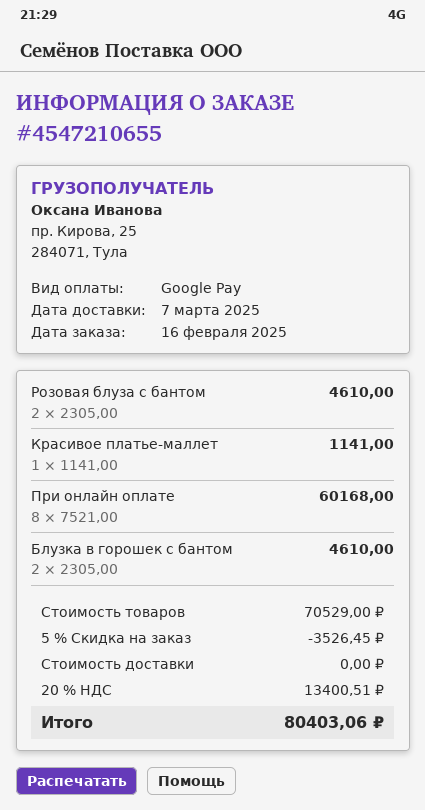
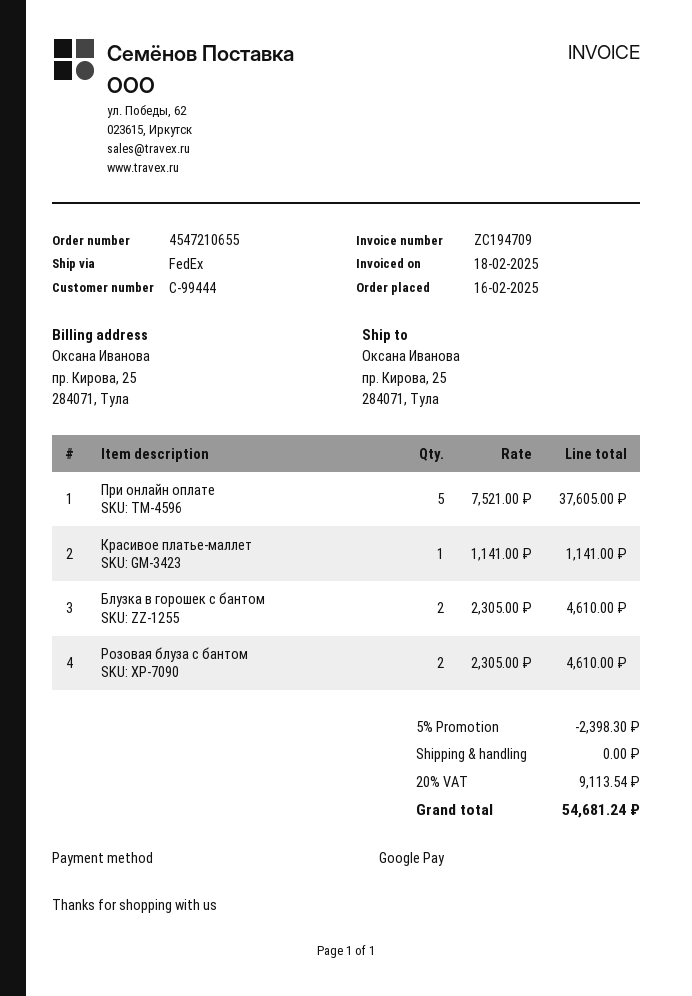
При онлайн оплате: 8 x 7521.00 = 60168.00 -> 5 x 7521.00 = 37605.00
discount: 5% = 3526.45 -> 5% = 2398.30
tax: 20% = 13400.51 -> 20% = 9113.54
total: 80403.06 -> 54681.24

